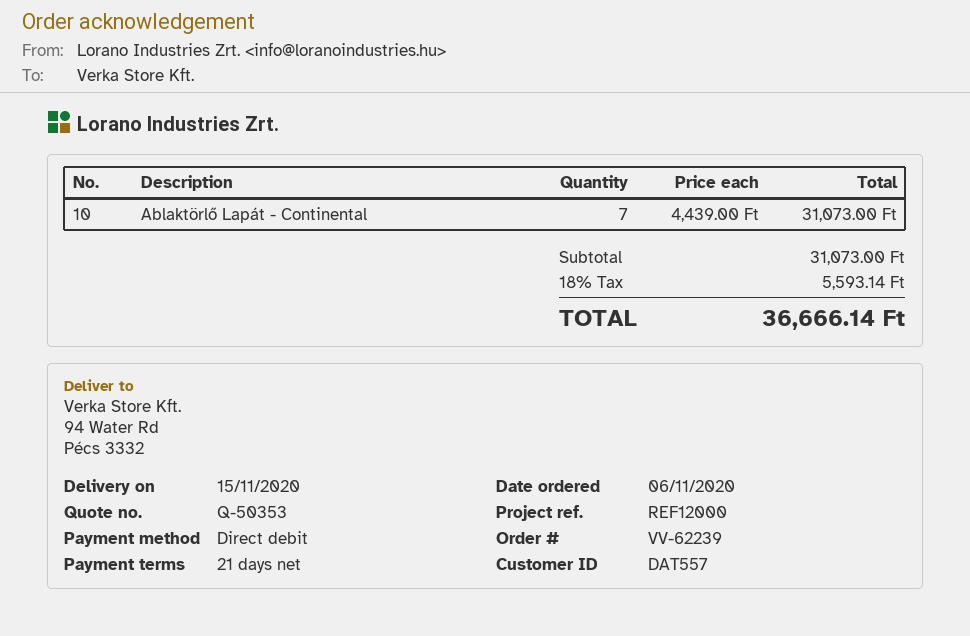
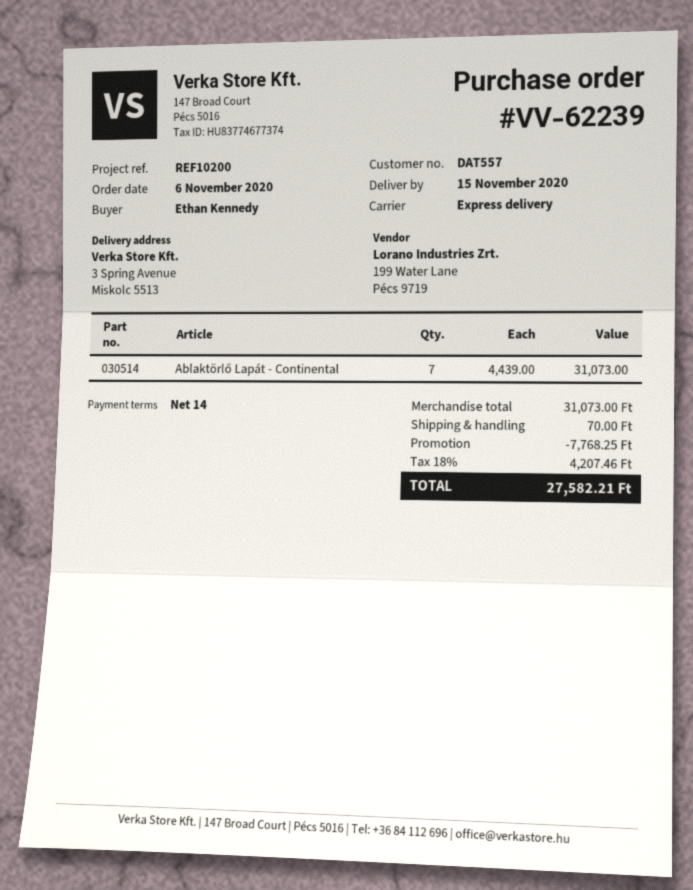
payment terms: 21 days -> 14 days
reference: REF12000 -> REF10200
ship to: 94 Water Rd, Pécs 3332 -> 3 Spring Avenue, Miskolc 5513
discount: none -> 7768.25
shipping: none -> 70.00
tax: 18% = 5593.14 -> 18% = 4207.46
total: 36666.14 -> 27582.21

